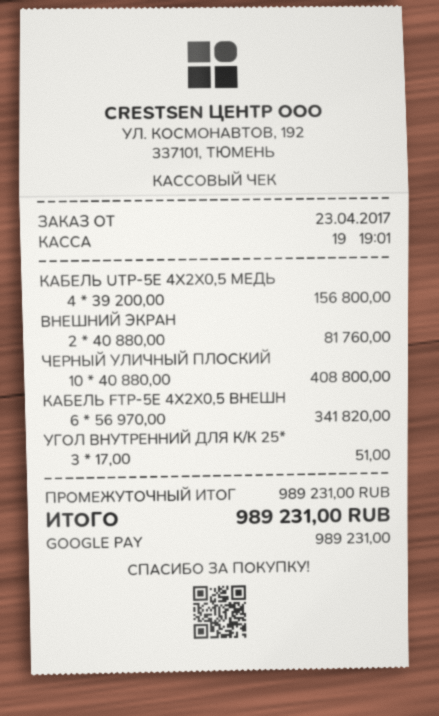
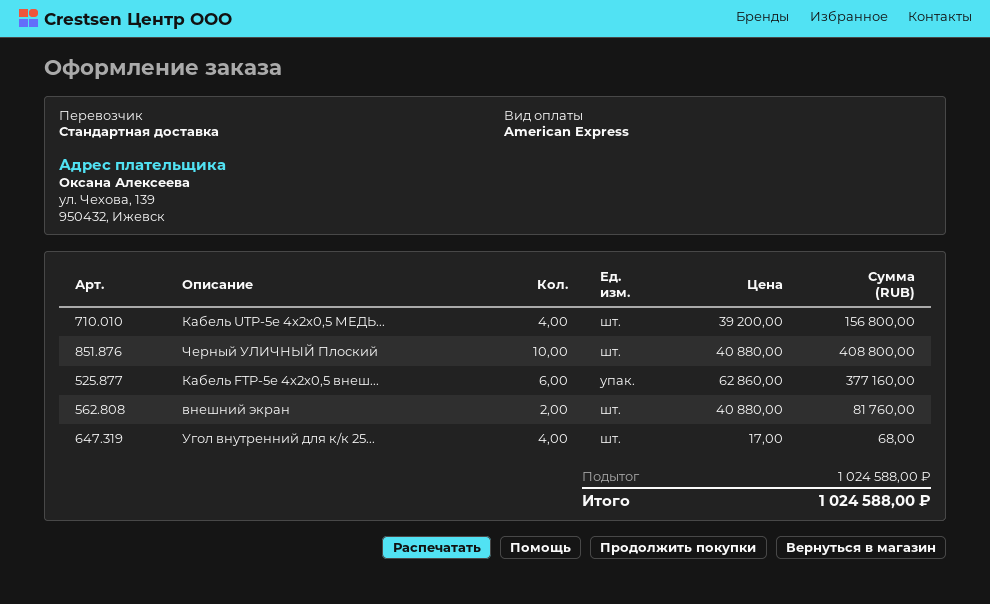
payment method: Google Pay -> American Express
КАБЕЛЬ FTP-5Е 4Х2Х0,5 ВНЕШН: 6 x 56970.00 = 341820.00 -> 6 x 62860.00 = 377160.00
УГОЛ ВНУТРЕННИЙ ДЛЯ К/К 25*: 3 x 17.00 = 51.00 -> 4 x 17.00 = 68.00
subtotal: 989231.00 -> 1024588.00
total: 989231.00 -> 1024588.00

